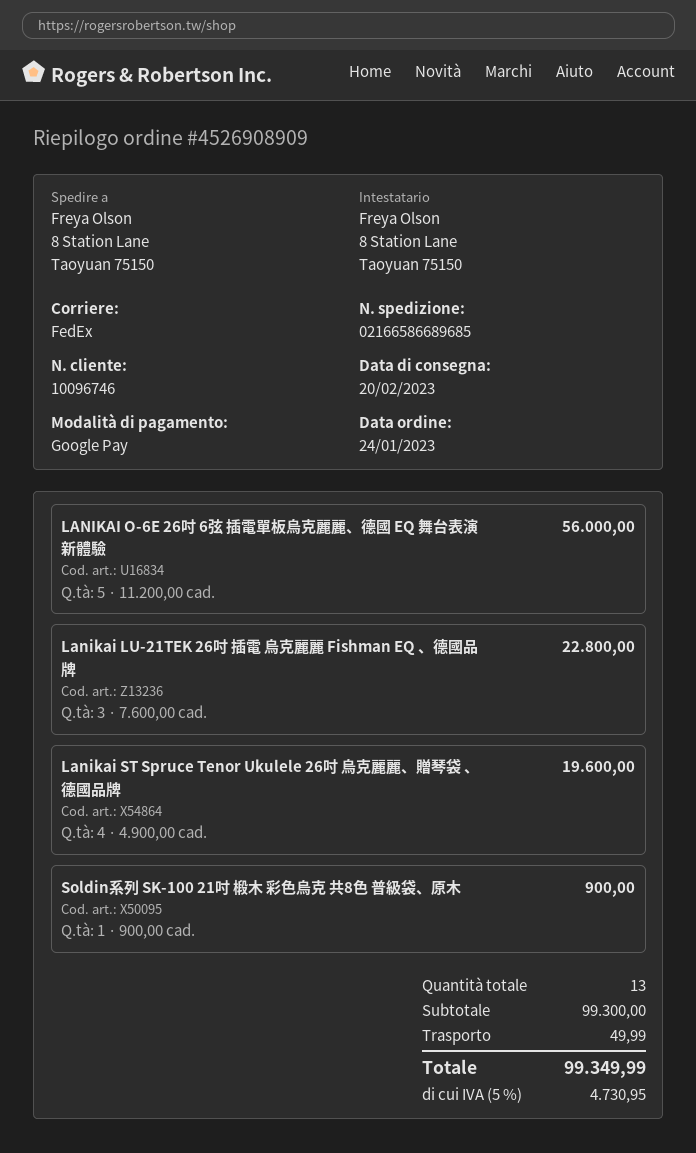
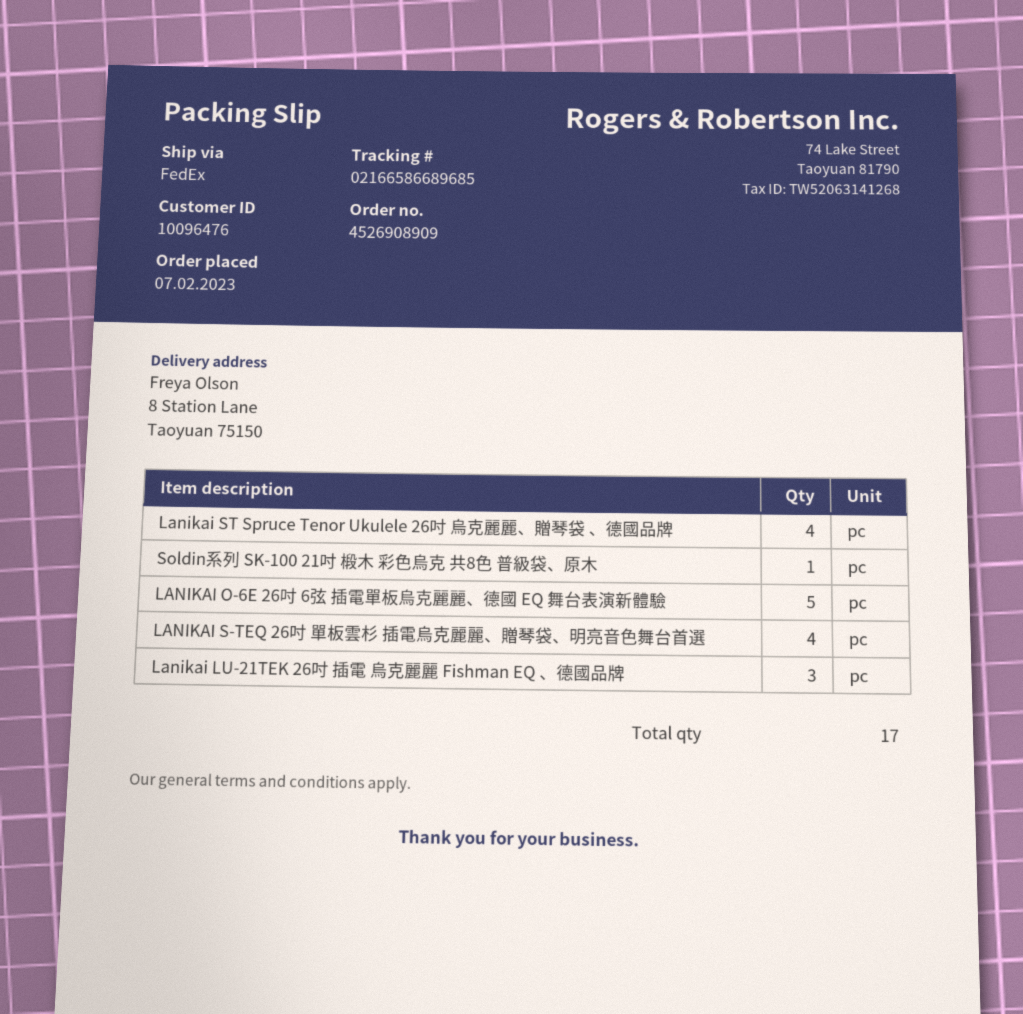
order date: 2023-01-24 -> 2023-02-07
customer number: 10096746 -> 10096476
LANIKAI S-TEQ 26吋 單板雲杉 插電烏克麗麗、贈琴袋、明亮音色舞台首選: none -> 4
total quantity: 13 -> 17

